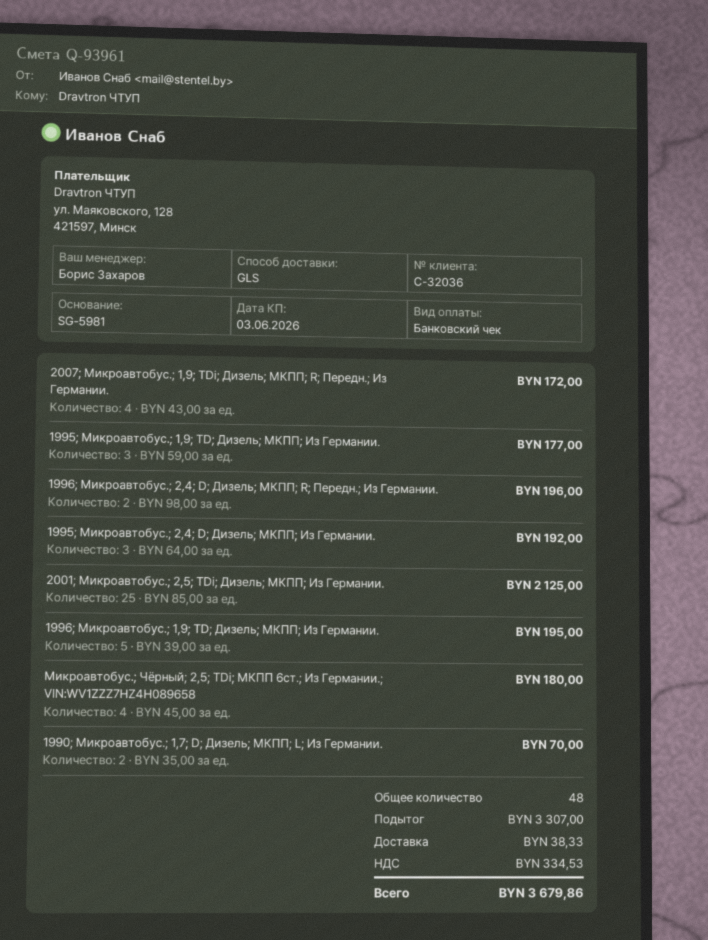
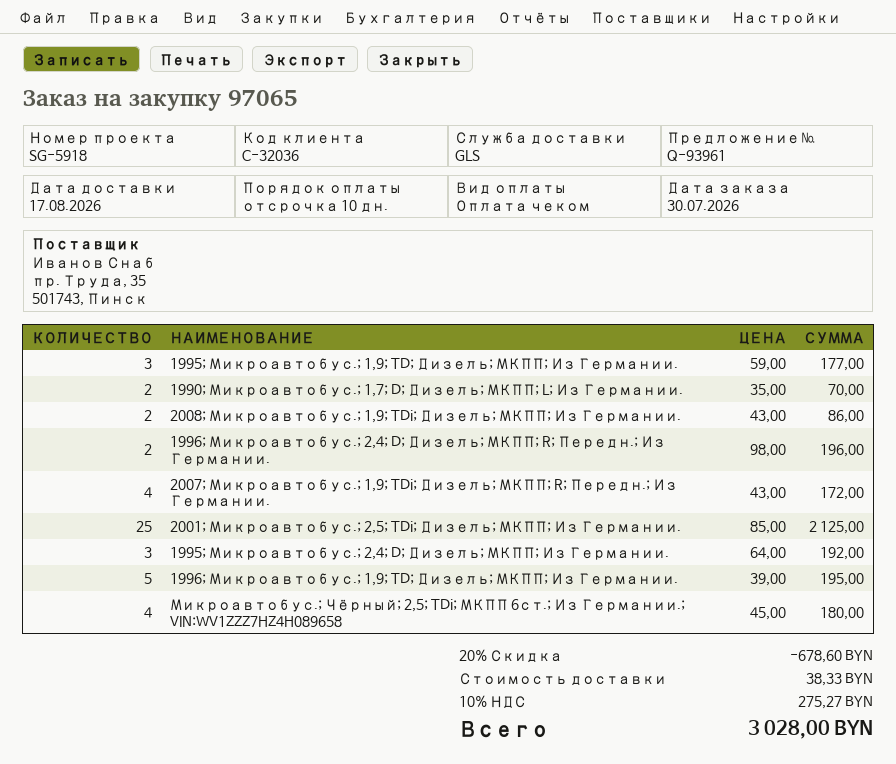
reference: SG-5981 -> SG-5918
2008; Микроавтобус.; 1,9; TDi; Дизель; МКПП; Из Германии.: none -> 2 x 43.00 = 86.00
discount: none -> 20% = 678.60
tax: 334.53 -> 275.27
total: 3679.86 -> 3028.00

